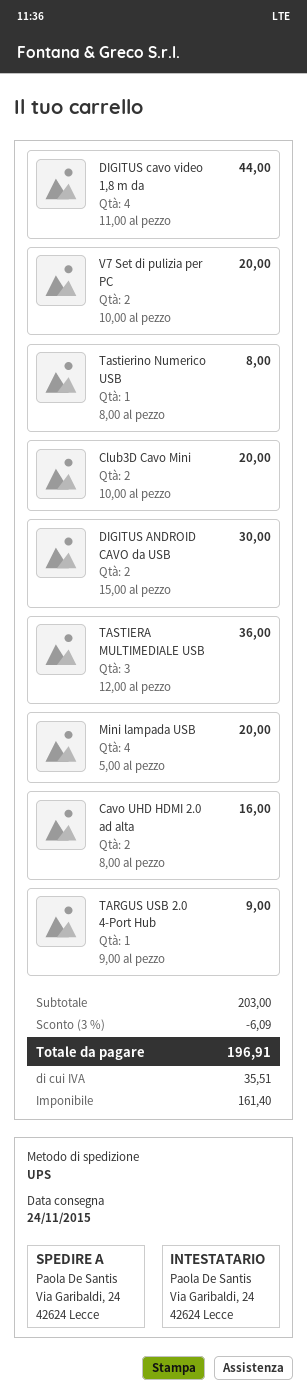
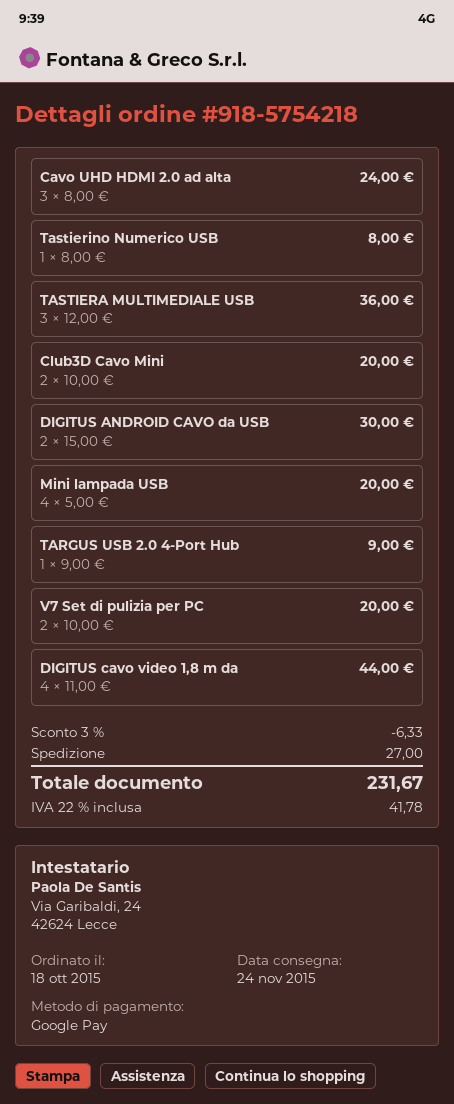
Cavo UHD HDMI 2.0 ad alta: 2 x 8.00 = 16.00 -> 3 x 8.00 = 24.00
discount: 3% = 6.09 -> 3% = 6.33
shipping: none -> 27.00
tax: 35.51 -> 41.78
total: 196.91 -> 231.67

